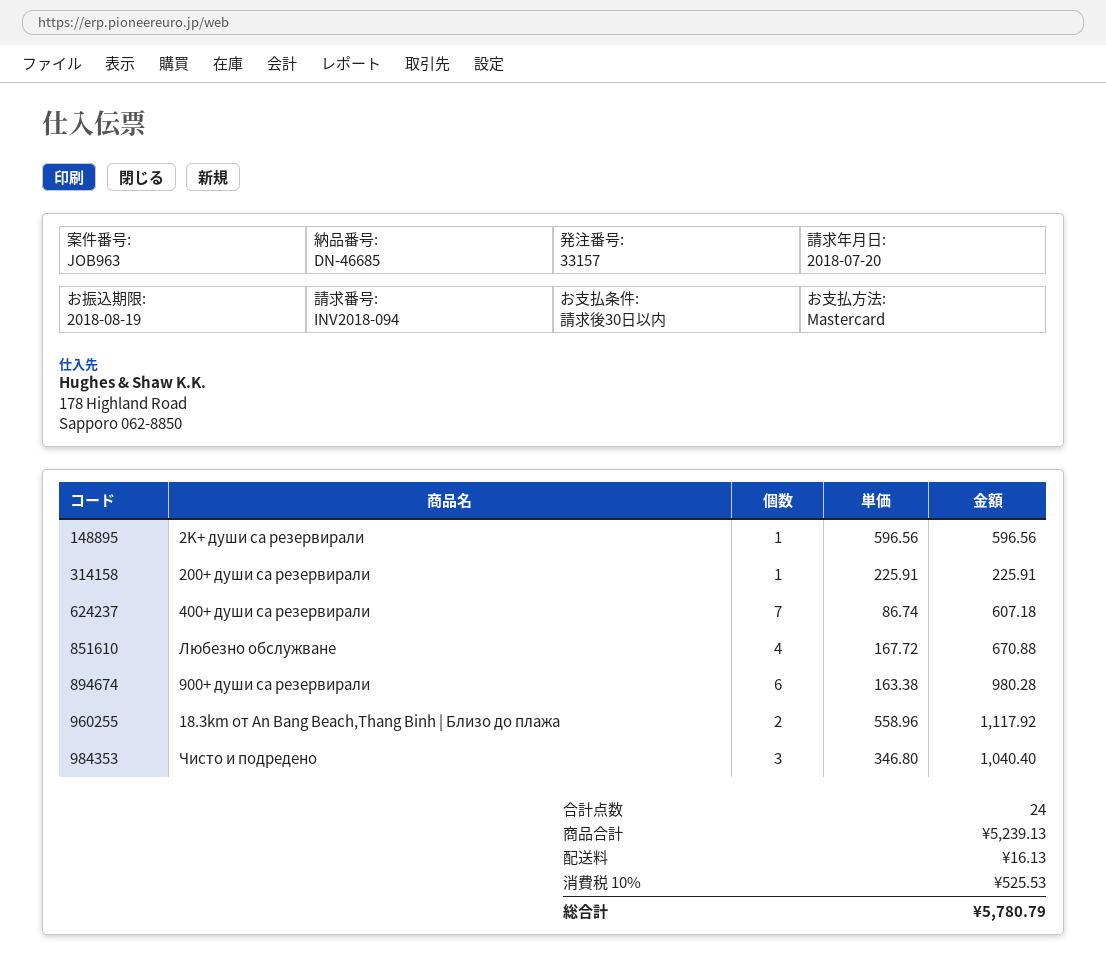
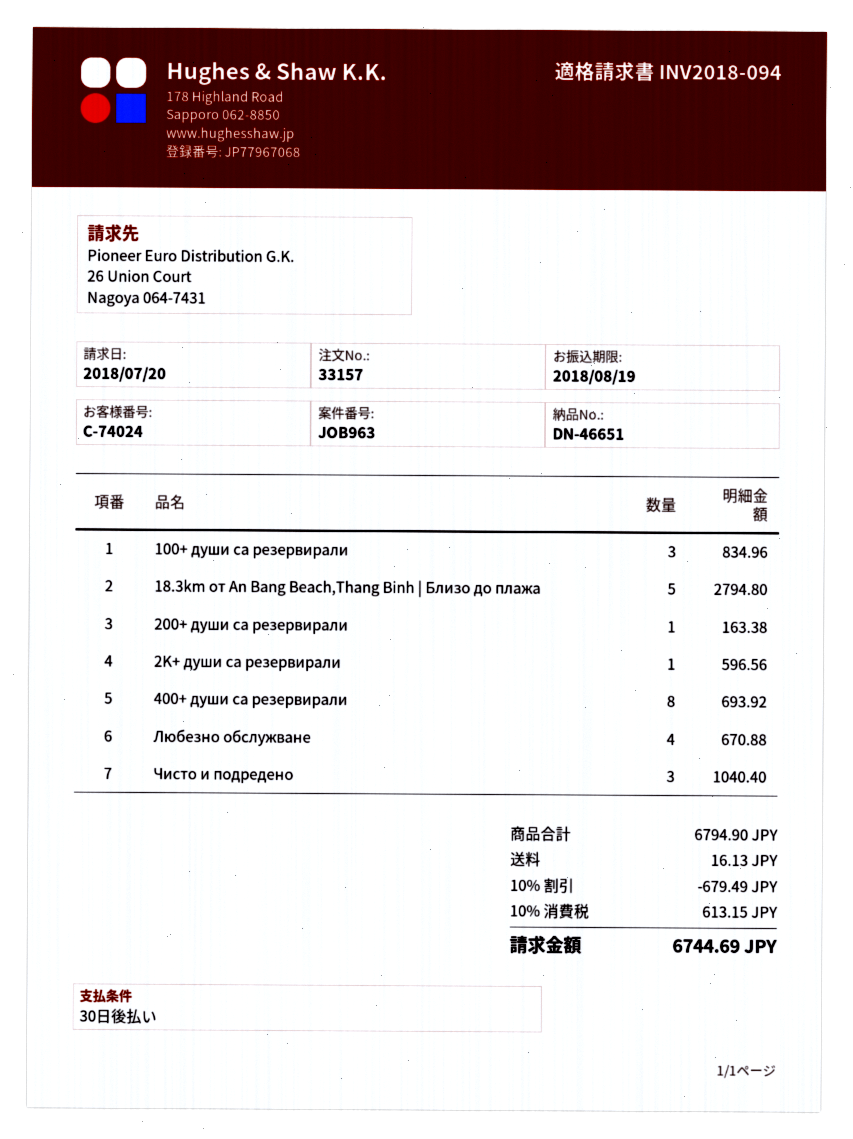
delivery note number: DN-46685 -> DN-46651
200+ души са резервирали: 1 for 225.91 -> 1 for 163.38
400+ души са резервирали: 7 for 607.18 -> 8 for 693.92
900+ души са резервирали: 6 for 980.28 -> none
18.3km от An Bang Beach,Thang Binh | Близо до плажа: 2 for 1117.92 -> 5 for 2794.80
100+ души са резервирали: none -> 3 for 834.96
subtotal: 5239.13 -> 6794.90
discount: none -> 10% = 679.49
tax: 10% = 525.53 -> 10% = 613.15
total: 5780.79 -> 6744.69

